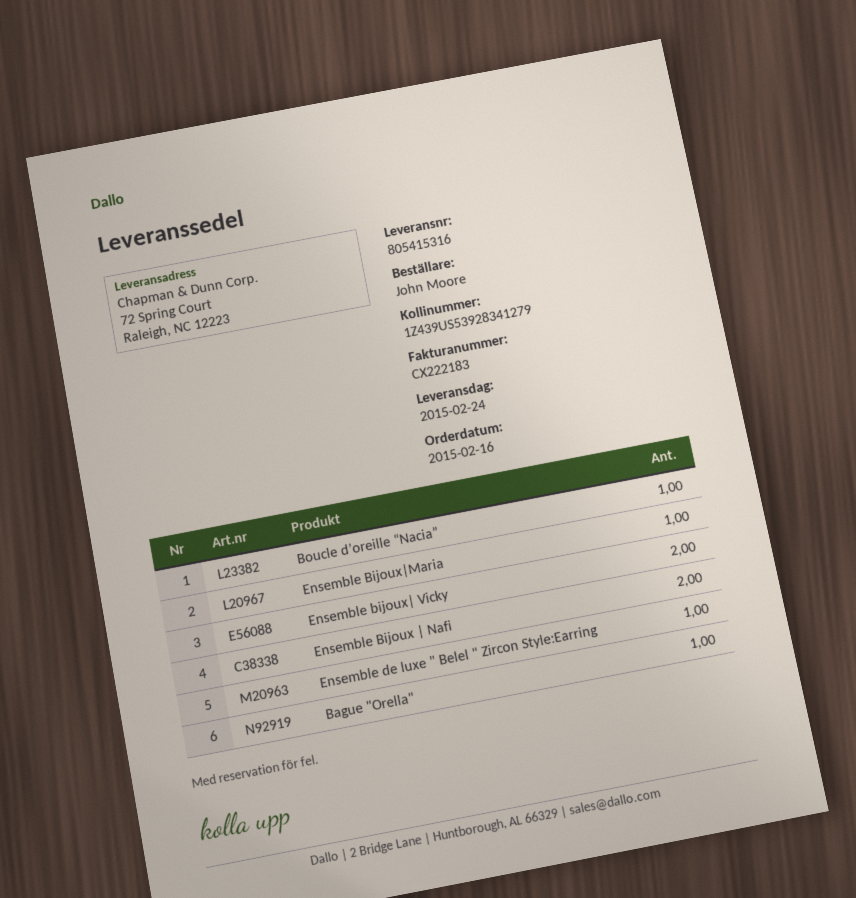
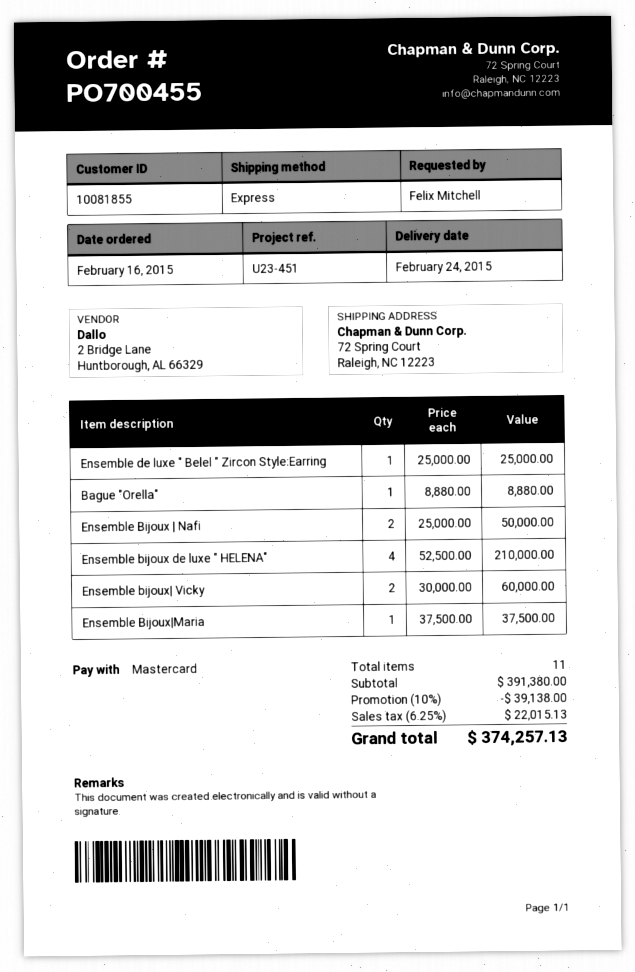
ordered by: John Moore -> Felix Mitchell
Boucle d’oreille “Nacia”: 1 -> none
Ensemble bijoux de luxe " HELENA": none -> 4

